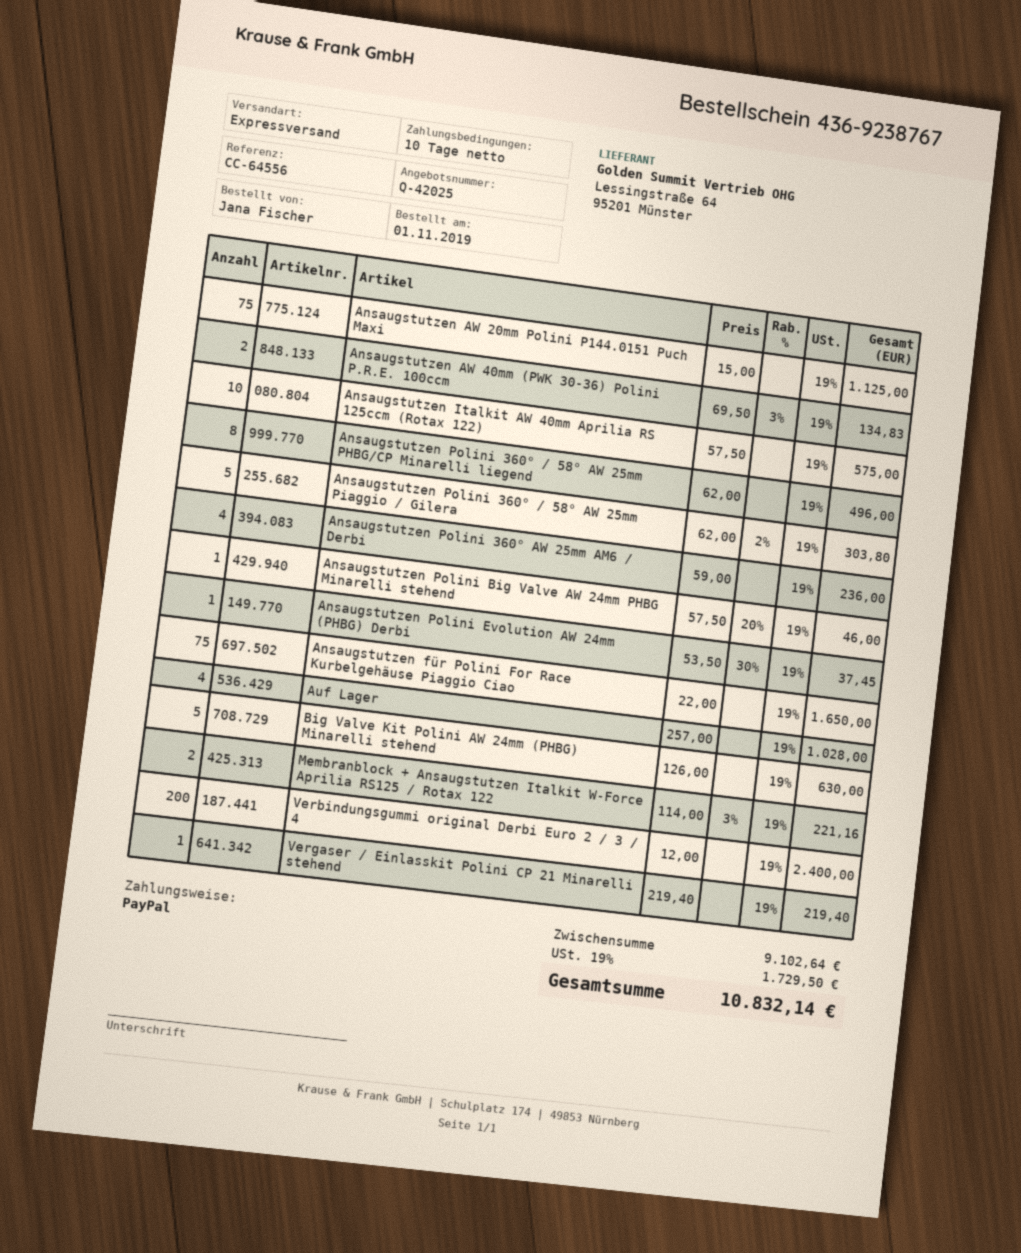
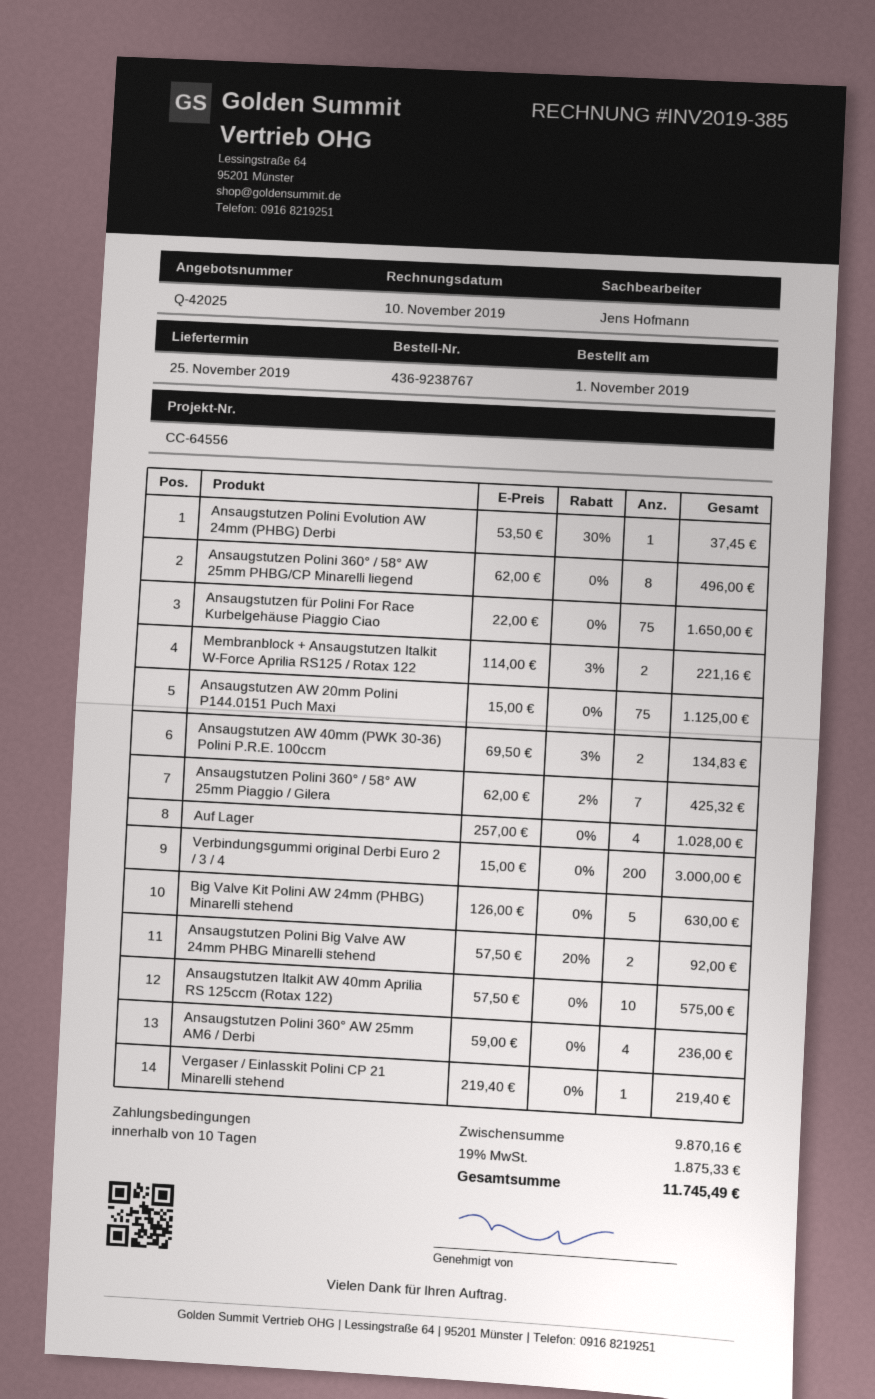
Ansaugstutzen Polini 360° / 58° AW 25mm Piaggio / Gilera: 5 x 62.00 - 2% = 303.80 -> 7 x 62.00 - 2% = 425.32
Ansaugstutzen Polini Big Valve AW 24mm PHBG Minarelli stehend: 1 x 57.50 - 20% = 46.00 -> 2 x 57.50 - 20% = 92.00
Verbindungsgummi original Derbi Euro 2 / 3 / 4: 200 x 12.00 = 2400.00 -> 200 x 15.00 = 3000.00
subtotal: 9102.64 -> 9870.16
tax: 19% = 1729.50 -> 19% = 1875.33
total: 10832.14 -> 11745.49

